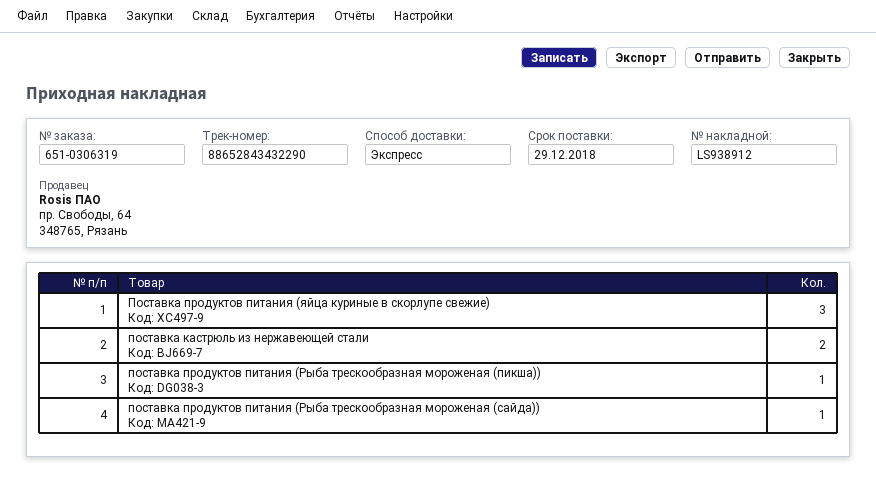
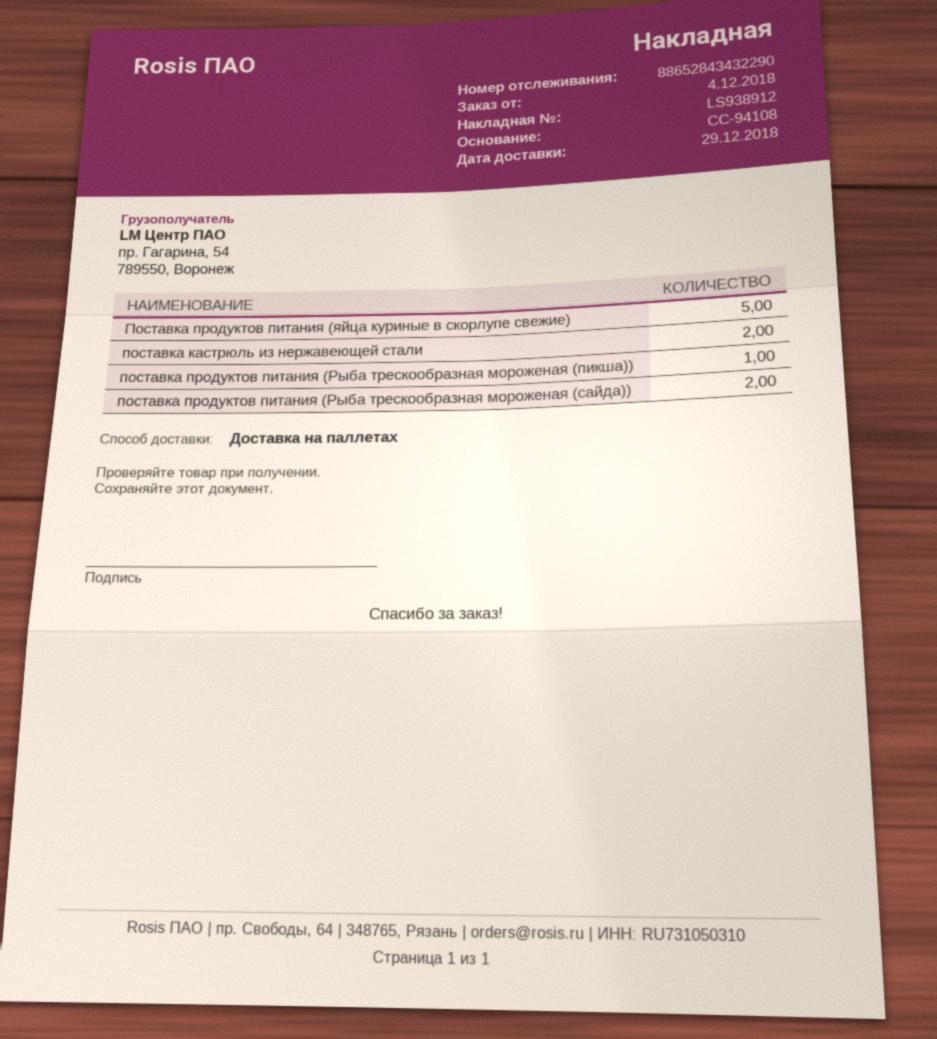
shipping method: express -> pallet freight
Поставка продуктов питания (яйца куриные в скорлупе свежие): 3 -> 5
поставка продуктов питания (Рыба трескообразная мороженая (сайда)): 1 -> 2

